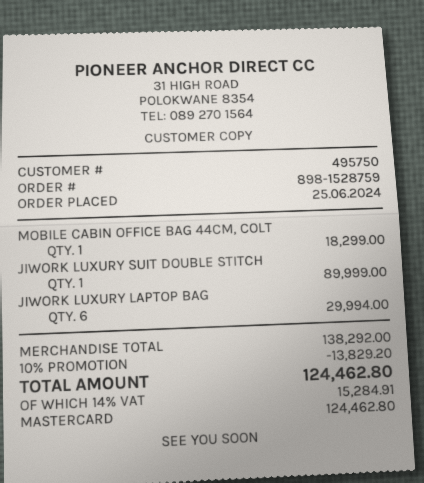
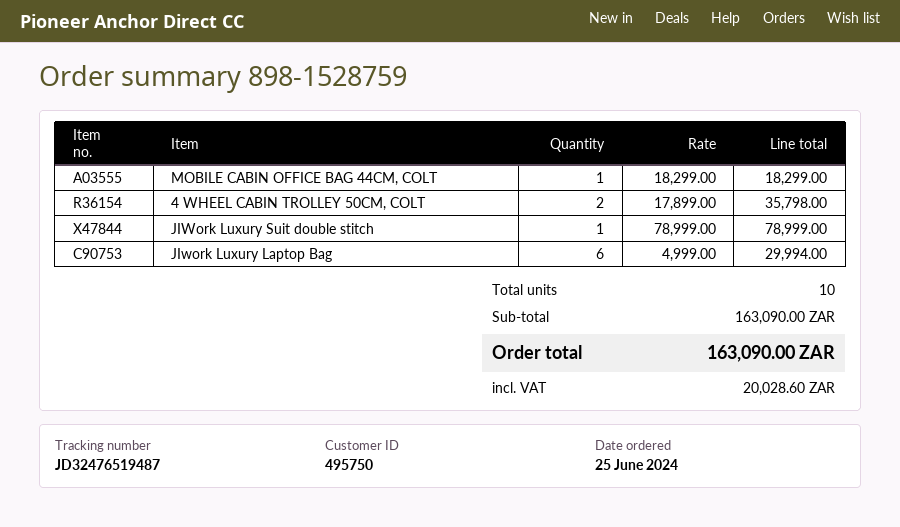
JIWORK LUXURY SUIT DOUBLE STITCH: 1 for 89999.00 -> 1 for 78999.00
4 WHEEL CABIN TROLLEY 50CM, COLT: none -> 2 for 35798.00
subtotal: 138292.00 -> 163090.00
discount: 10% = 13829.20 -> none
tax: 15284.91 -> 20028.60
total: 124462.80 -> 163090.00

